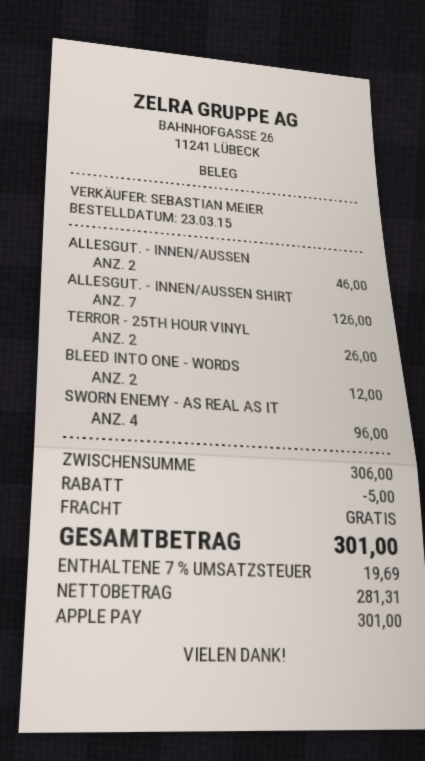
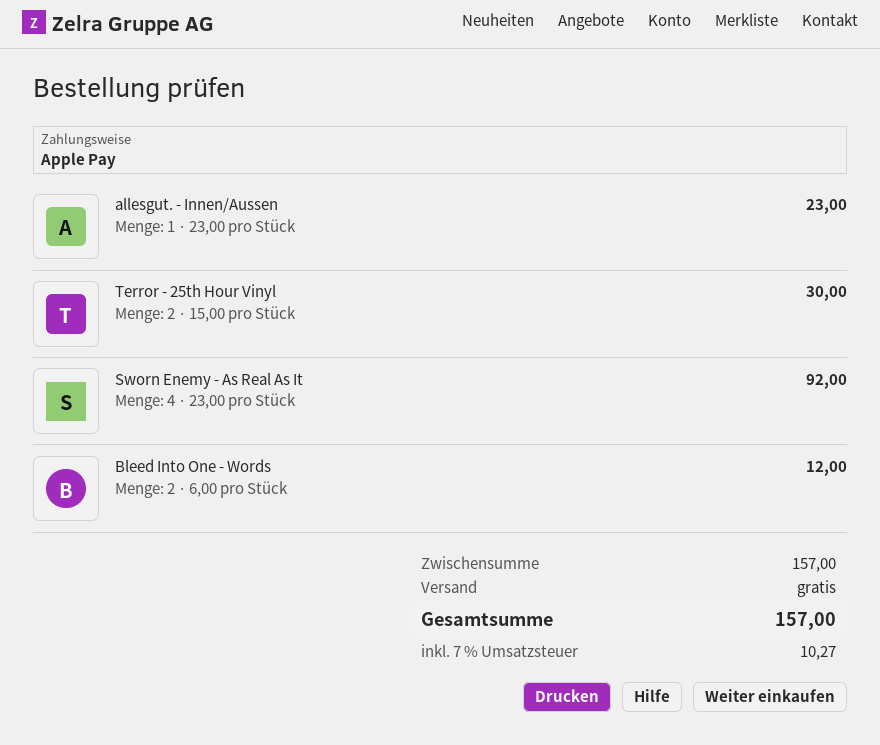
ALLESGUT. - INNEN/AUSSEN: 2 for 46.00 -> 1 for 23.00
ALLESGUT. - INNEN/AUSSEN SHIRT: 7 for 126.00 -> none
TERROR - 25TH HOUR VINYL: 2 for 26.00 -> 2 for 30.00
SWORN ENEMY - AS REAL AS IT: 4 for 96.00 -> 4 for 92.00
subtotal: 306.00 -> 157.00
discount: 5.00 -> none
tax: 7% = 19.69 -> 7% = 10.27
total: 301.00 -> 157.00

